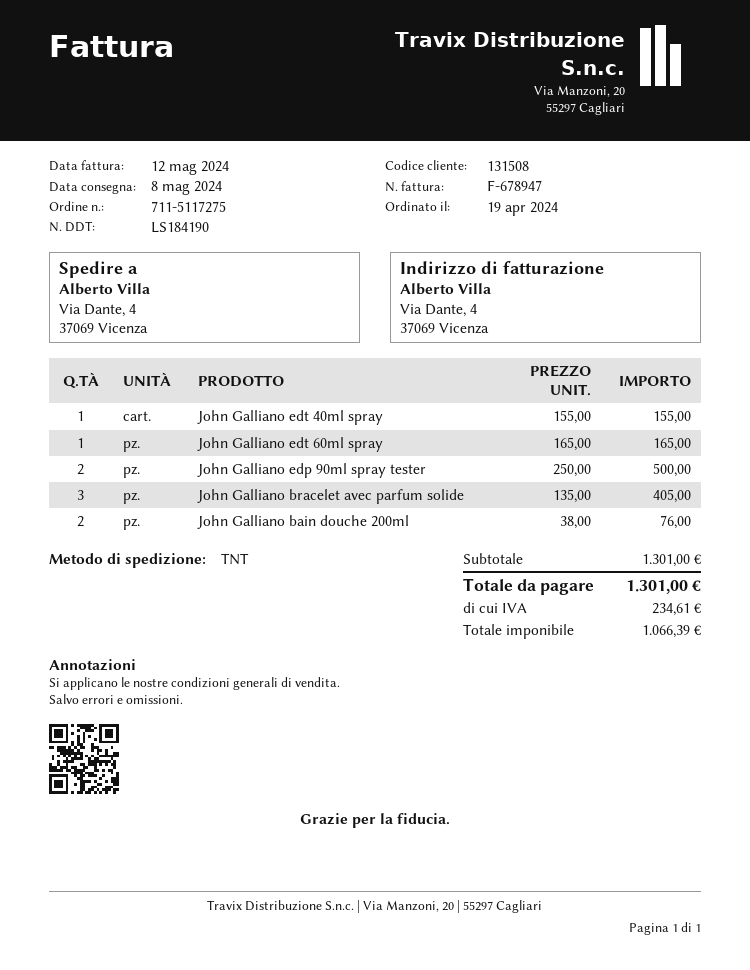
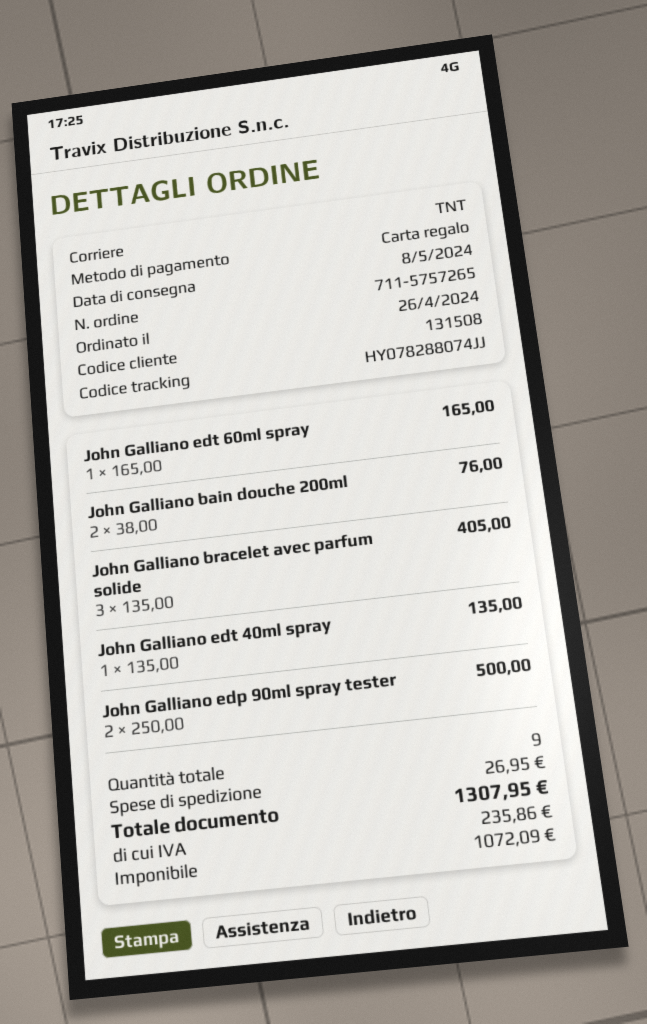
order number: 711-5117275 -> 711-5757265
order date: 2024-04-19 -> 2024-04-26
John Galliano edt 40ml spray: 1 x 155.00 = 155.00 -> 1 x 135.00 = 135.00
shipping: none -> 26.95
net: 1066.39 -> 1072.09
tax: 234.61 -> 235.86
total: 1301.00 -> 1307.95

